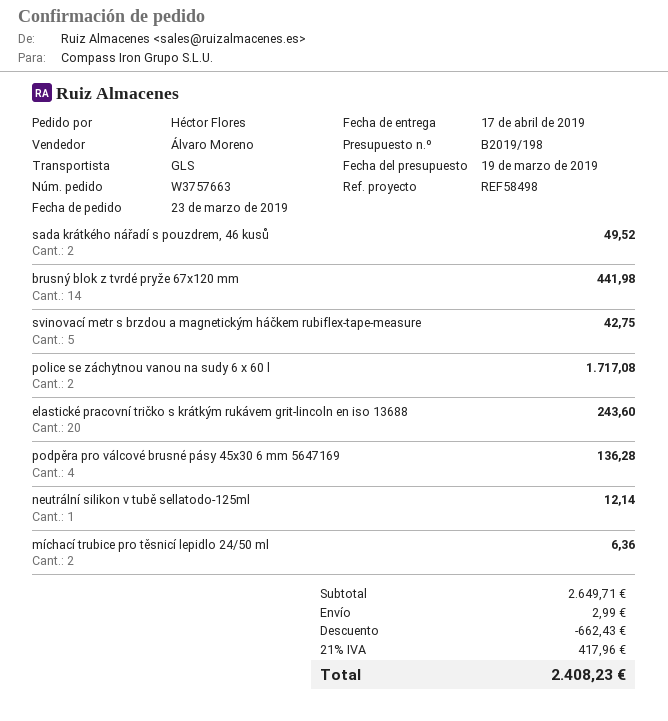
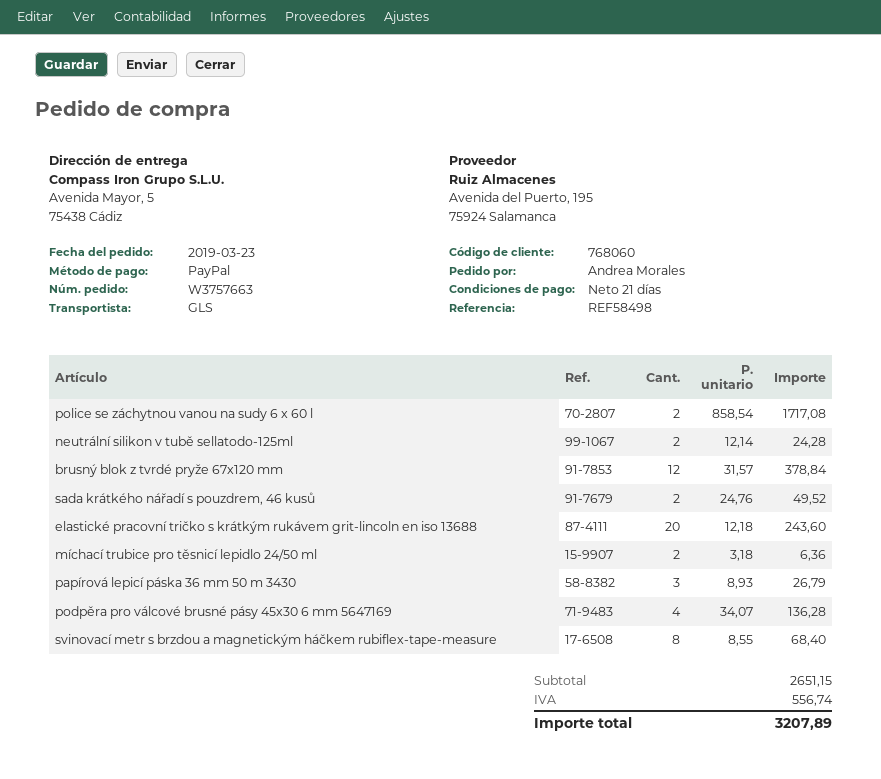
ordered by: Héctor Flores -> Andrea Morales
brusný blok z tvrdé pryže 67x120 mm: 14 for 441.98 -> 12 for 378.84
svinovací metr s brzdou a magnetickým háčkem rubiflex-tape-measure: 5 for 42.75 -> 8 for 68.40
neutrální silikon v tubě sellatodo-125ml: 1 for 12.14 -> 2 for 24.28
papírová lepicí páska 36 mm 50 m 3430: none -> 3 for 26.79
subtotal: 2649.71 -> 2651.15
discount: 662.43 -> none
shipping: 2.99 -> none
tax: 417.96 -> 556.74
total: 2408.23 -> 3207.89

